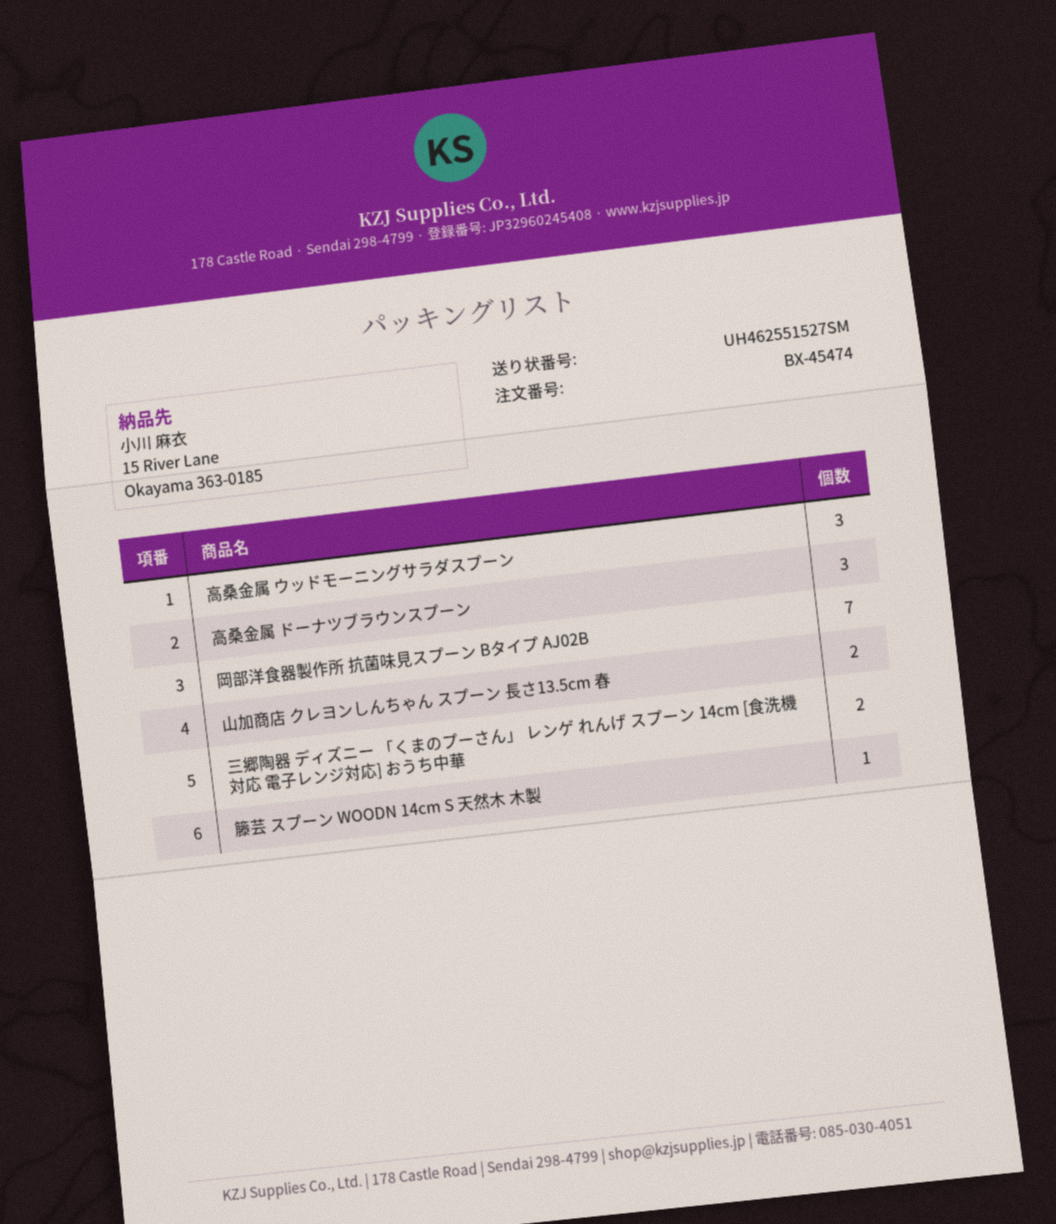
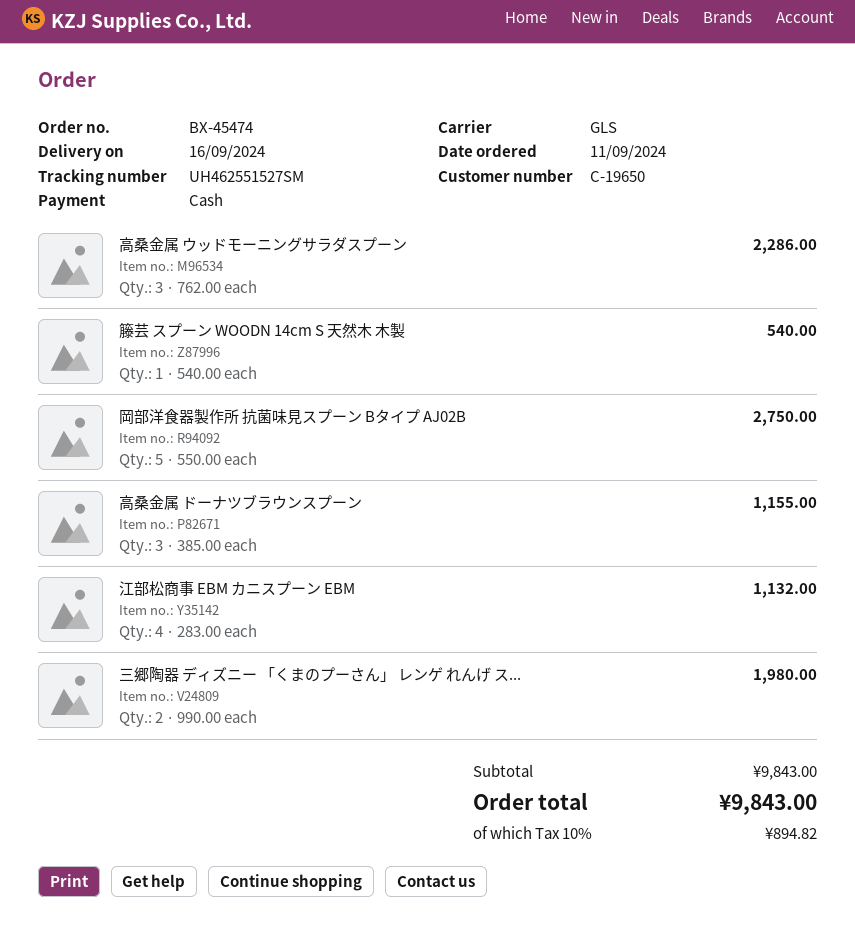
岡部洋食器製作所 抗菌味見スプーン Bタイプ AJ02B: 7 -> 5
山加商店 クレヨンしんちゃん スプーン 長さ13.5cm 春: 2 -> none
江部松商事 EBM カニスプーン EBM: none -> 4

